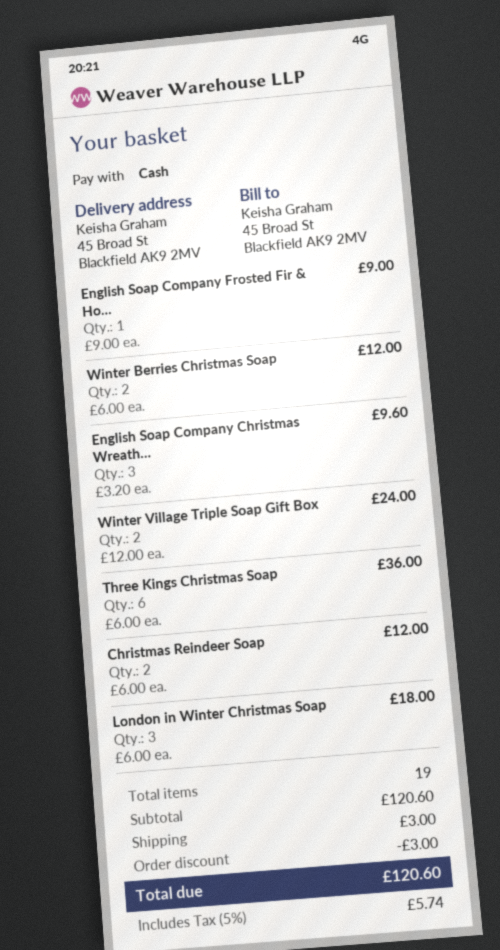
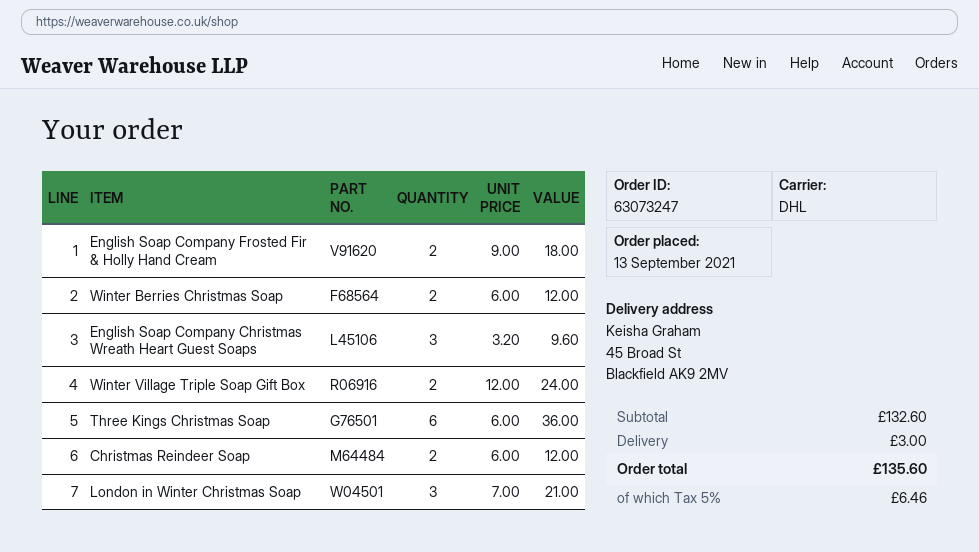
English Soap Company Frosted Fir & Ho...: 1 x 9.00 = 9.00 -> 2 x 9.00 = 18.00
London in Winter Christmas Soap: 3 x 6.00 = 18.00 -> 3 x 7.00 = 21.00
subtotal: 120.60 -> 132.60
discount: 3.00 -> none
tax: 5% = 5.74 -> 5% = 6.46
total: 120.60 -> 135.60

